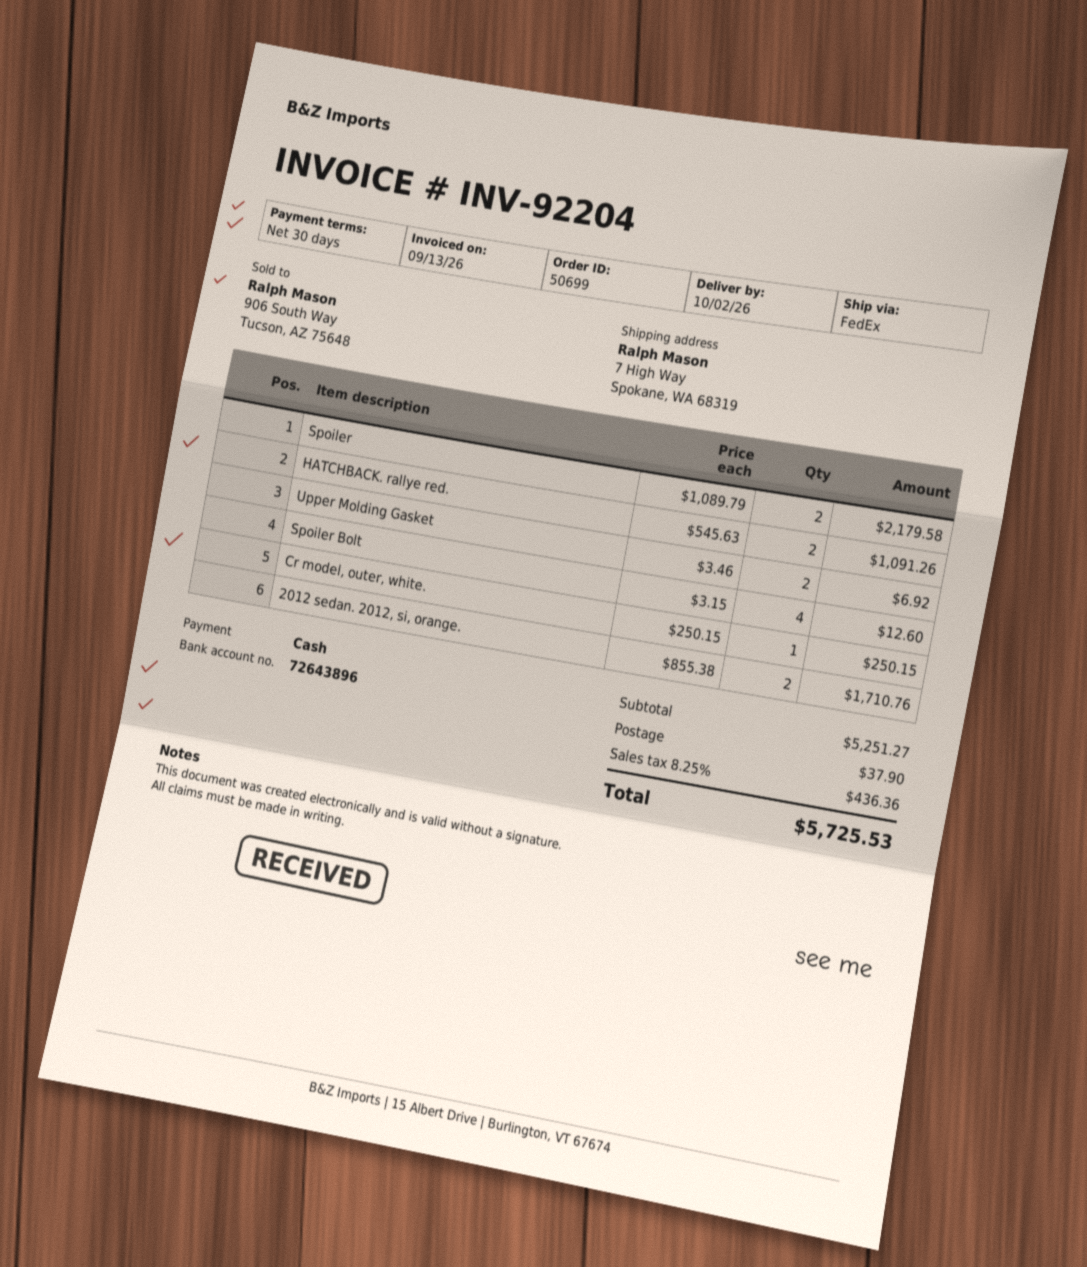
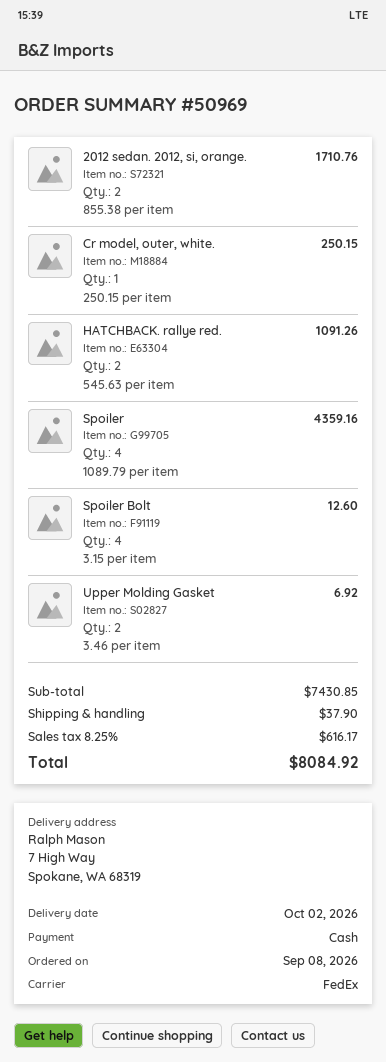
order number: 50699 -> 50969
Spoiler: 2 x 1089.79 = 2179.58 -> 4 x 1089.79 = 4359.16
subtotal: 5251.27 -> 7430.85
tax: 8.25% = 436.36 -> 8.25% = 616.17
total: 5725.53 -> 8084.92

